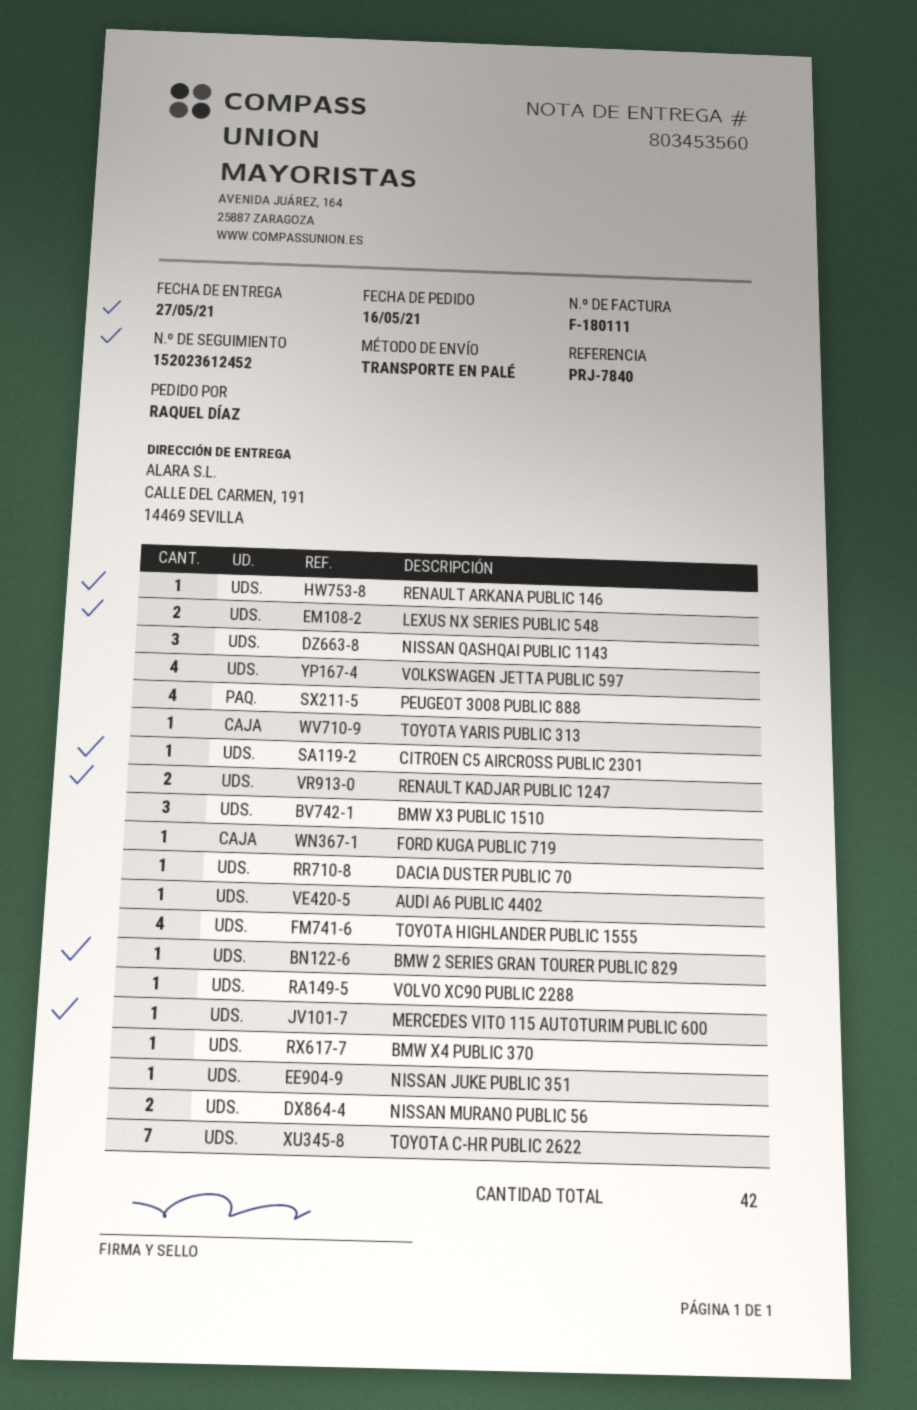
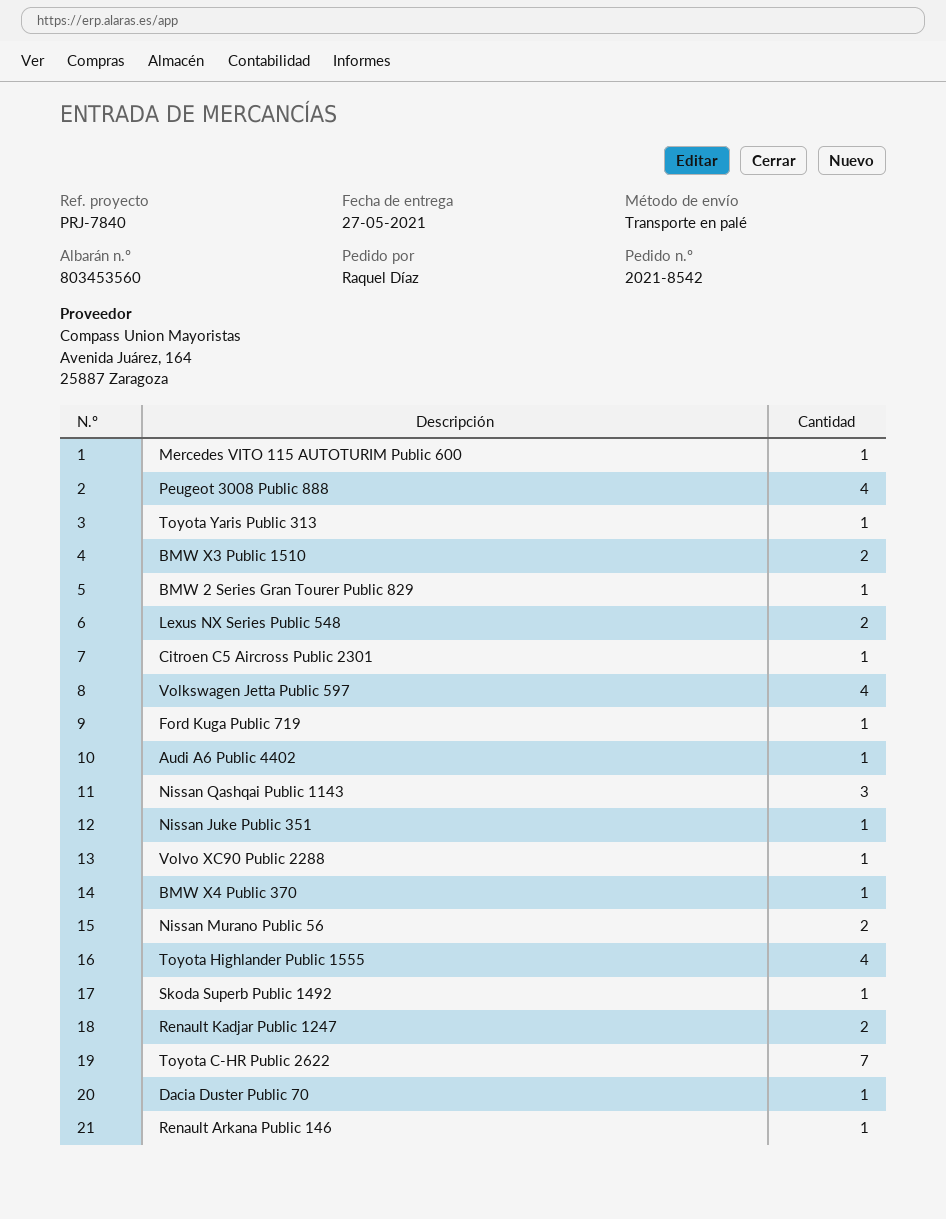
BMW X3 PUBLIC 1510: 3 -> 2
Skoda Superb Public 1492: none -> 1

